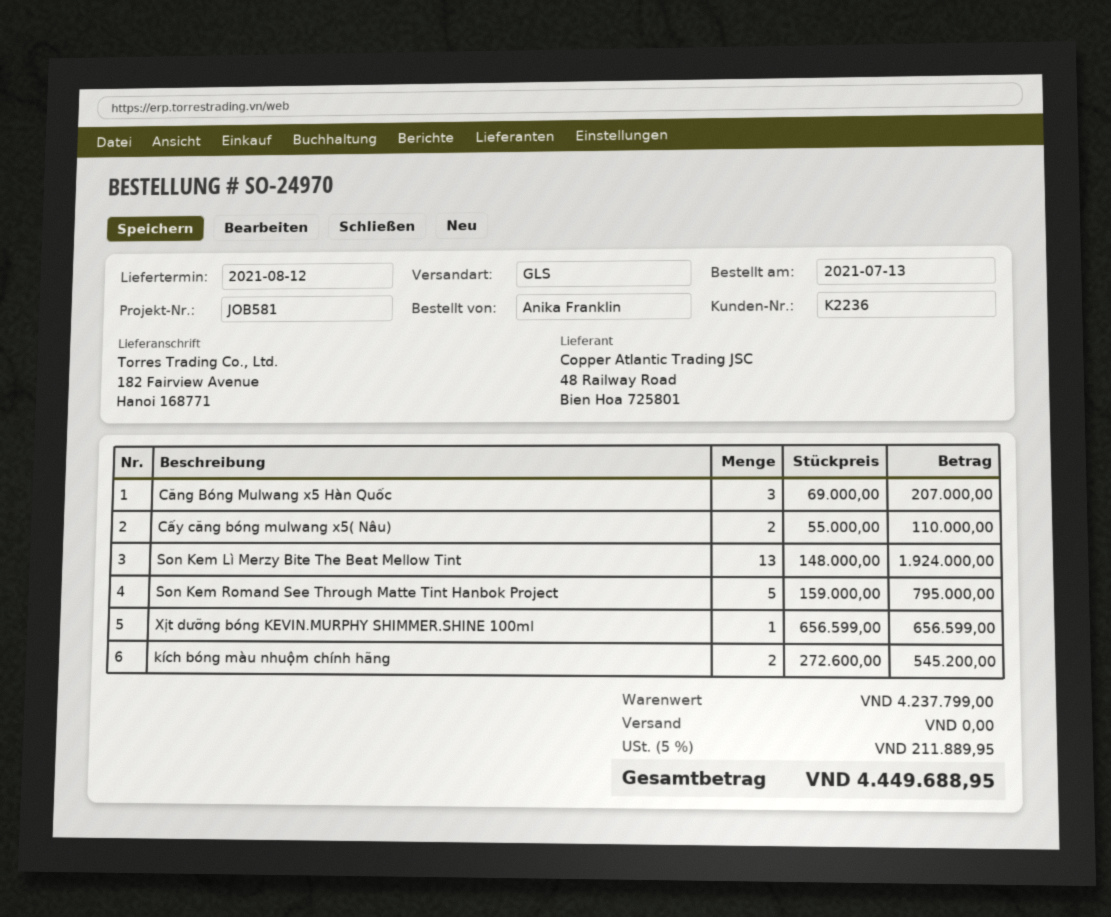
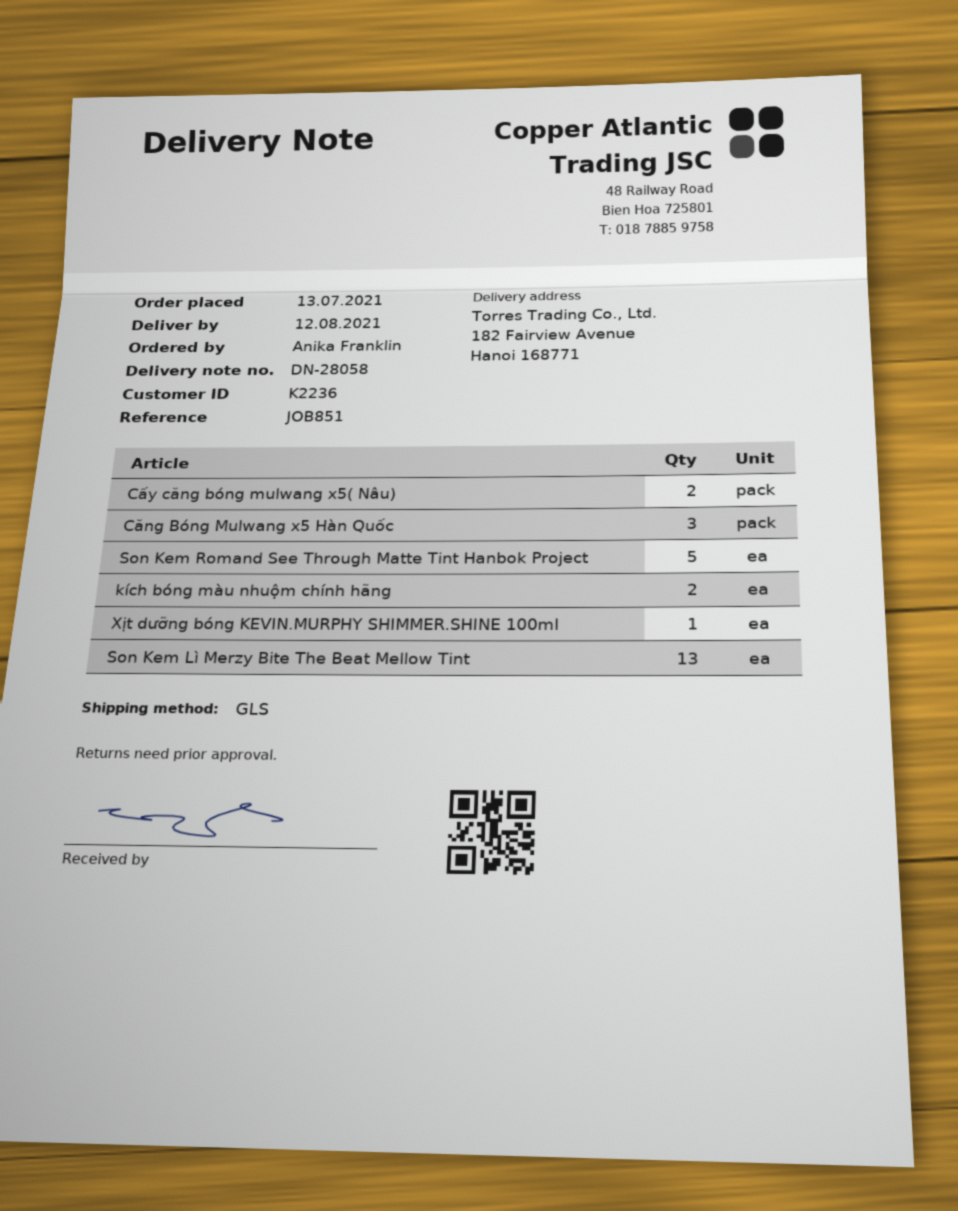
reference: JOB581 -> JOB851

